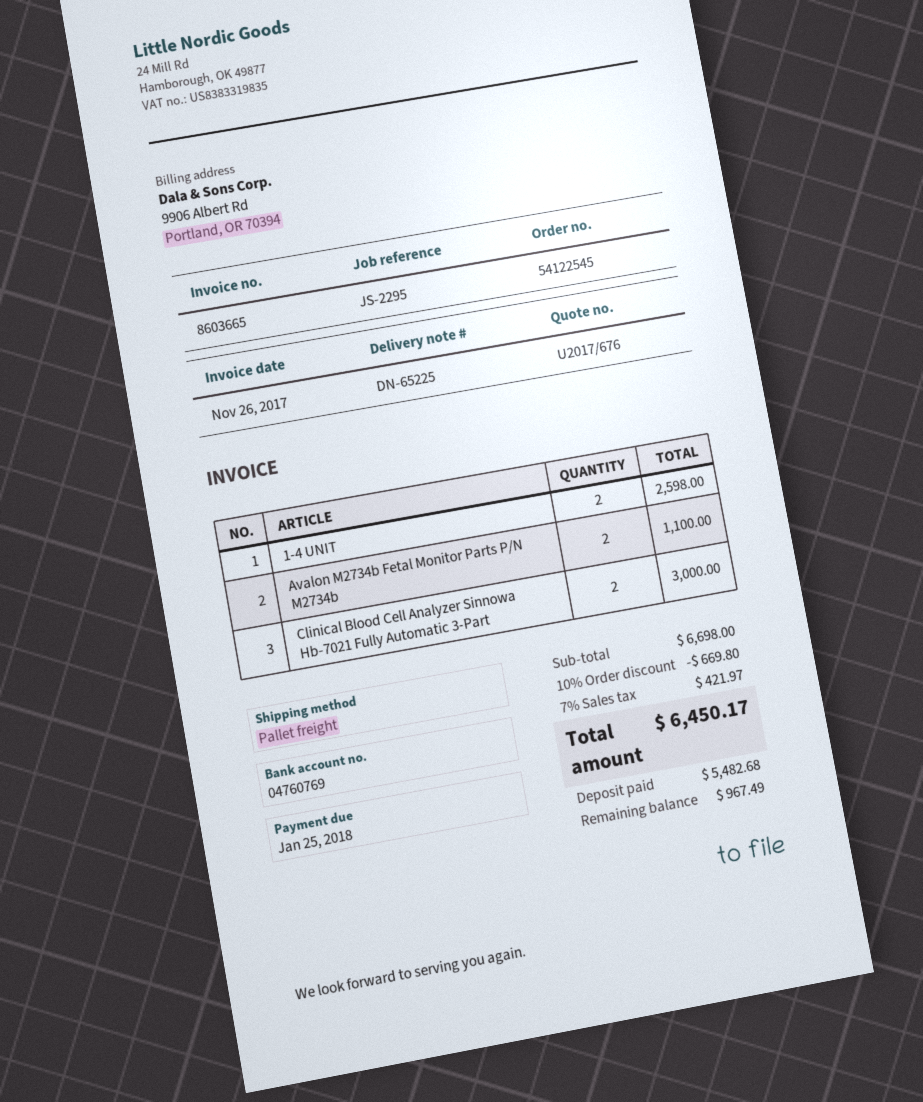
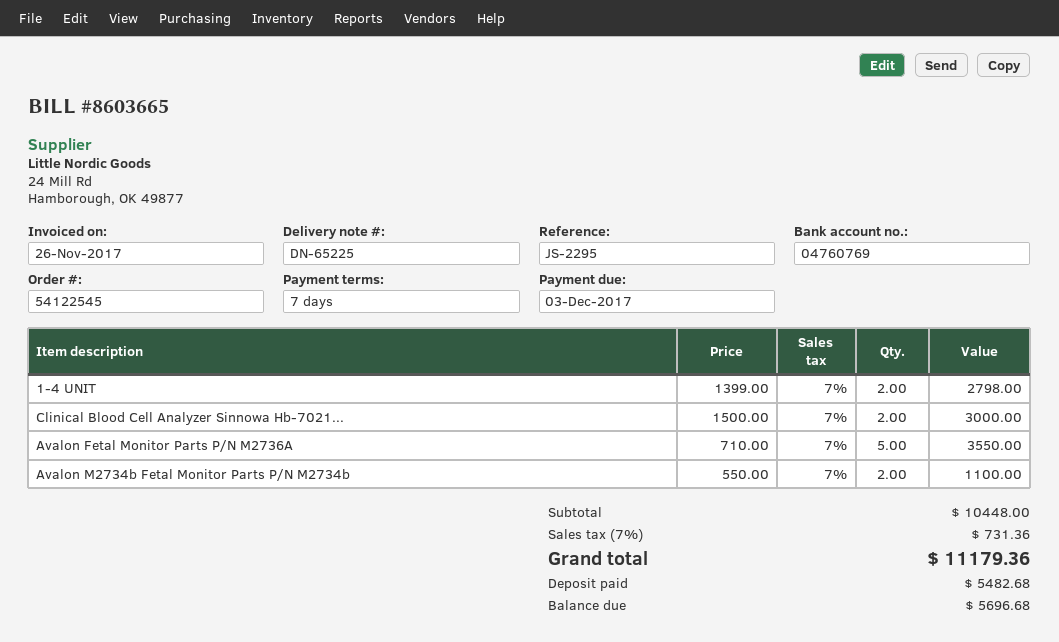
due date: 2018-01-25 -> 2017-12-03
1-4 UNIT: 2 for 2598.00 -> 2 for 2798.00
Avalon Fetal Monitor Parts P/N M2736A: none -> 5 for 3550.00
subtotal: 6698.00 -> 10448.00
discount: 10% = 669.80 -> none
tax: 7% = 421.97 -> 7% = 731.36
total: 6450.17 -> 11179.36
balance: 967.49 -> 5696.68

